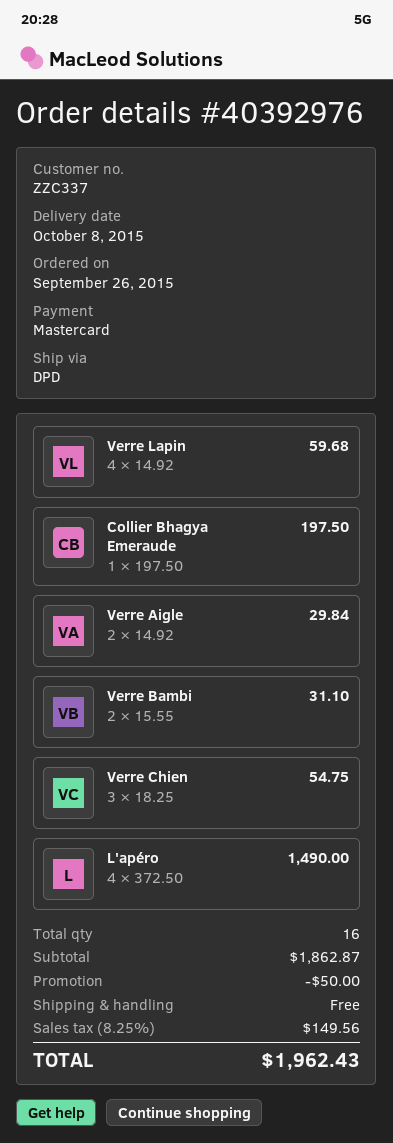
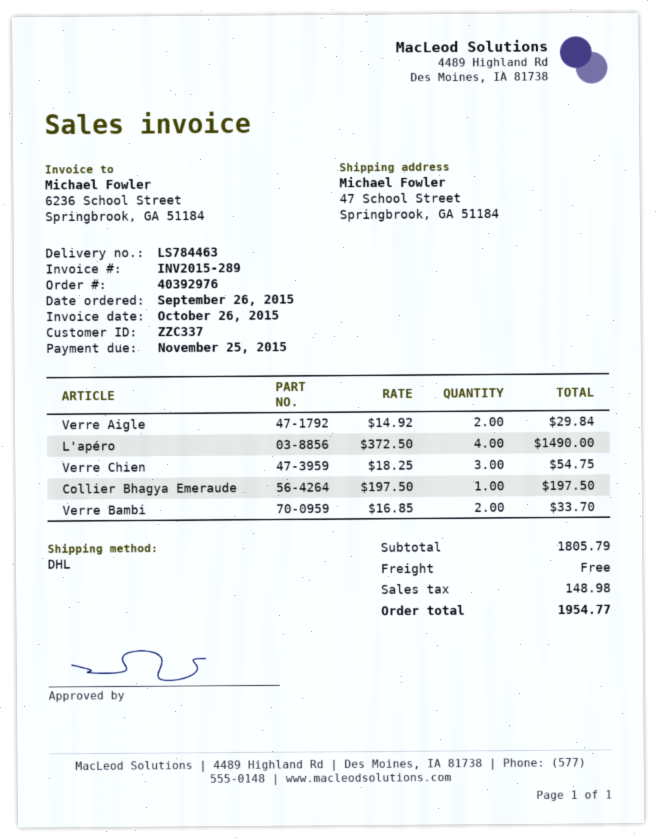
shipping method: DPD -> DHL
Verre Lapin: 4 x 14.92 = 59.68 -> none
Verre Bambi: 2 x 15.55 = 31.10 -> 2 x 16.85 = 33.70
subtotal: 1862.87 -> 1805.79
discount: 50.00 -> none
tax: 149.56 -> 148.98
total: 1962.43 -> 1954.77

